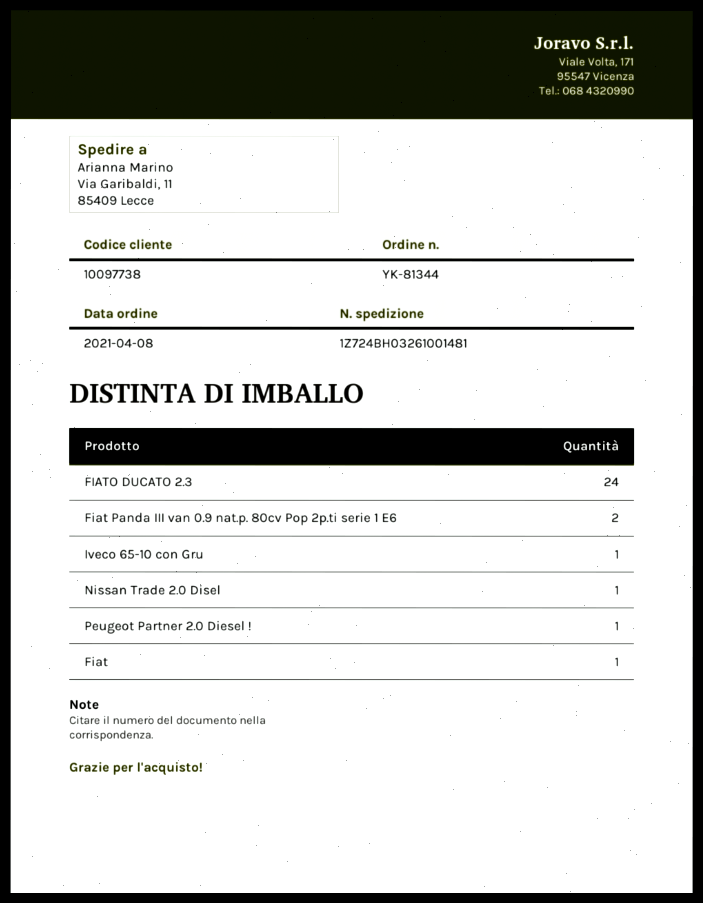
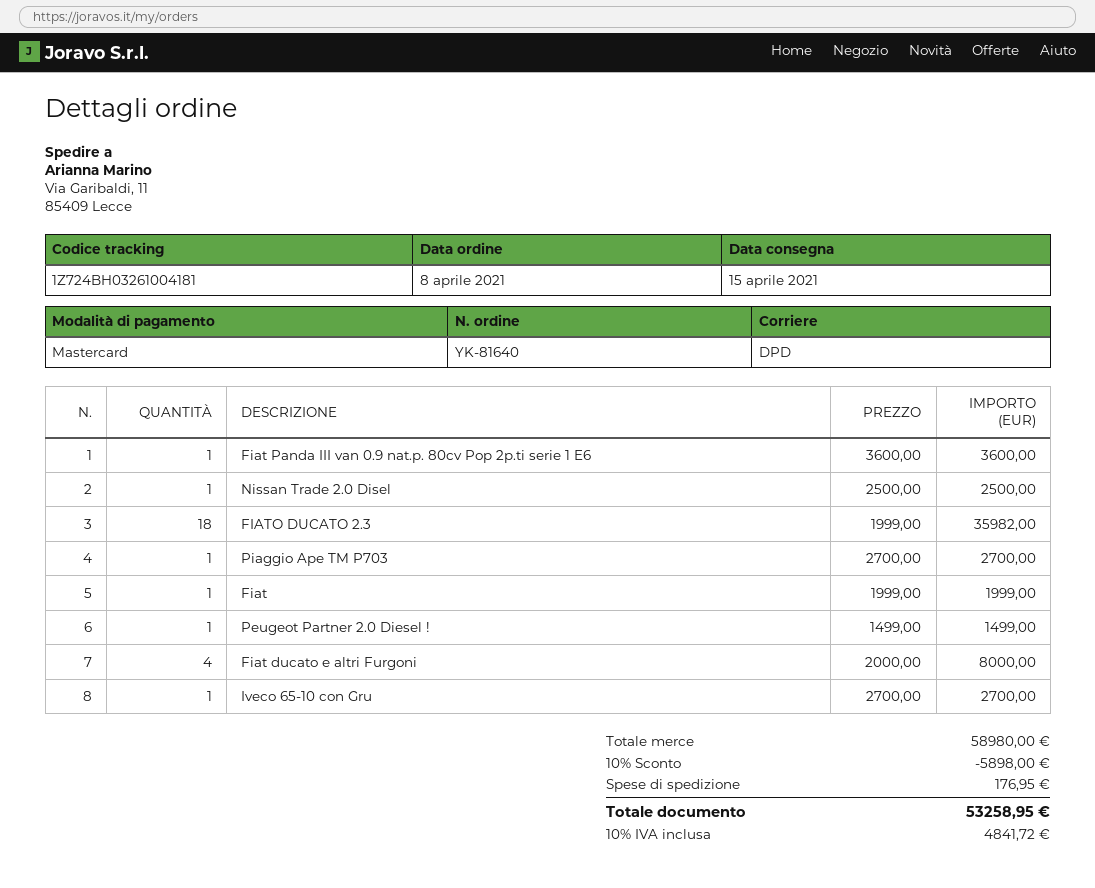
order number: YK-81344 -> YK-81640
tracking number: 1Z724BH03261001481 -> 1Z724BH03261004181
FIATO DUCATO 2.3: 24 -> 18
Fiat Panda III van 0.9 nat.p. 80cv Pop 2p.ti serie 1 E6: 2 -> 1
Piaggio Ape TM P703: none -> 1
Fiat ducato e altri Furgoni: none -> 4

